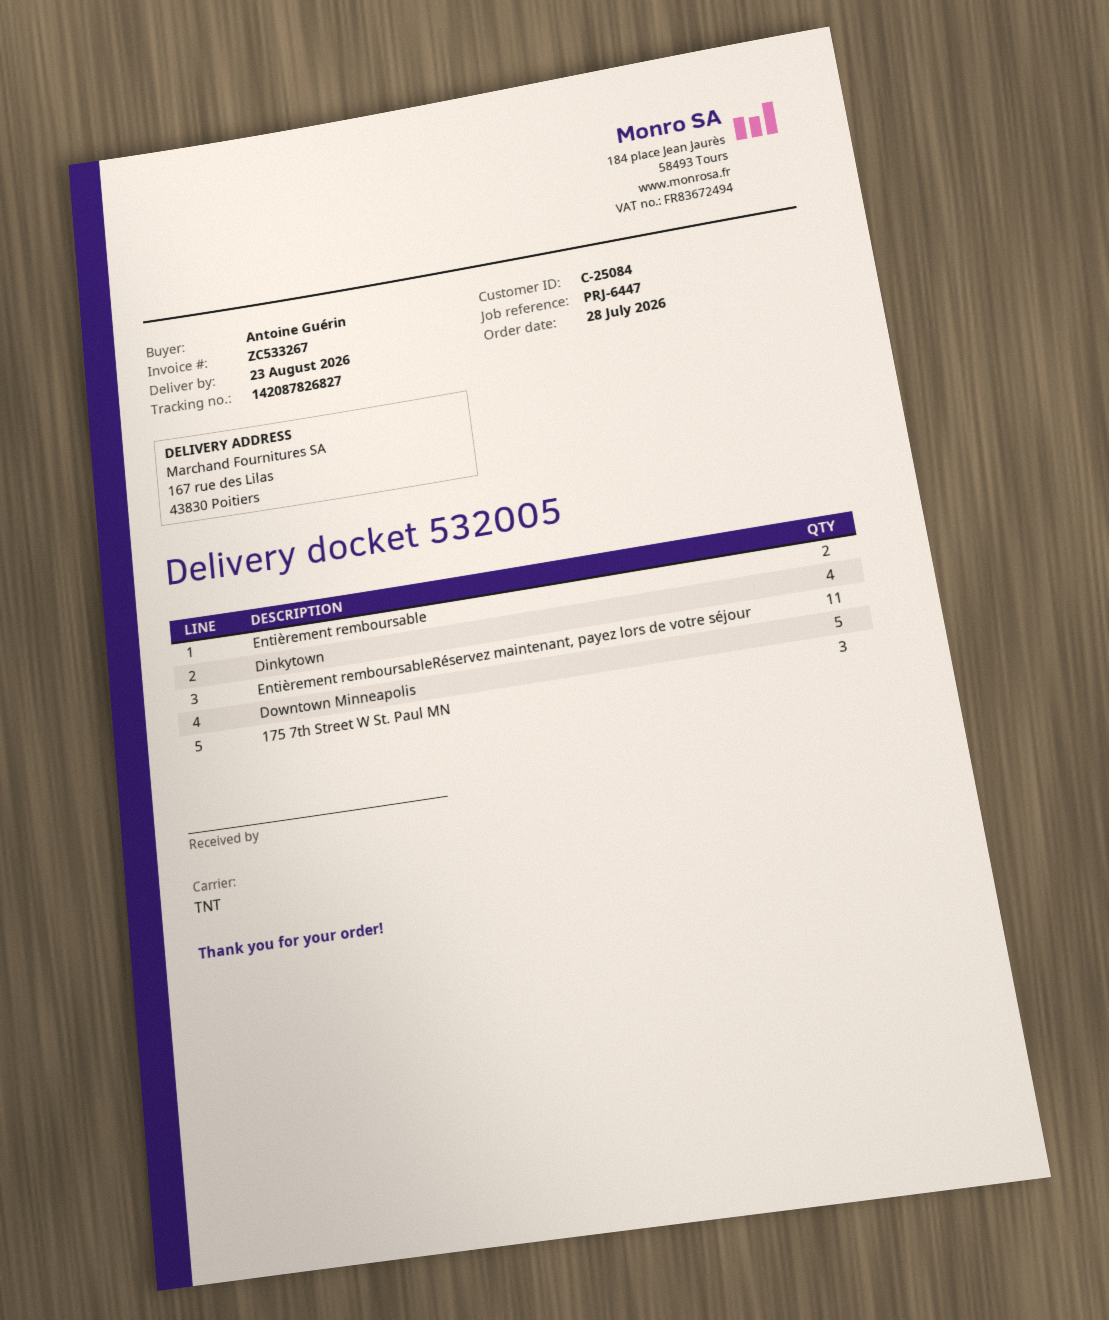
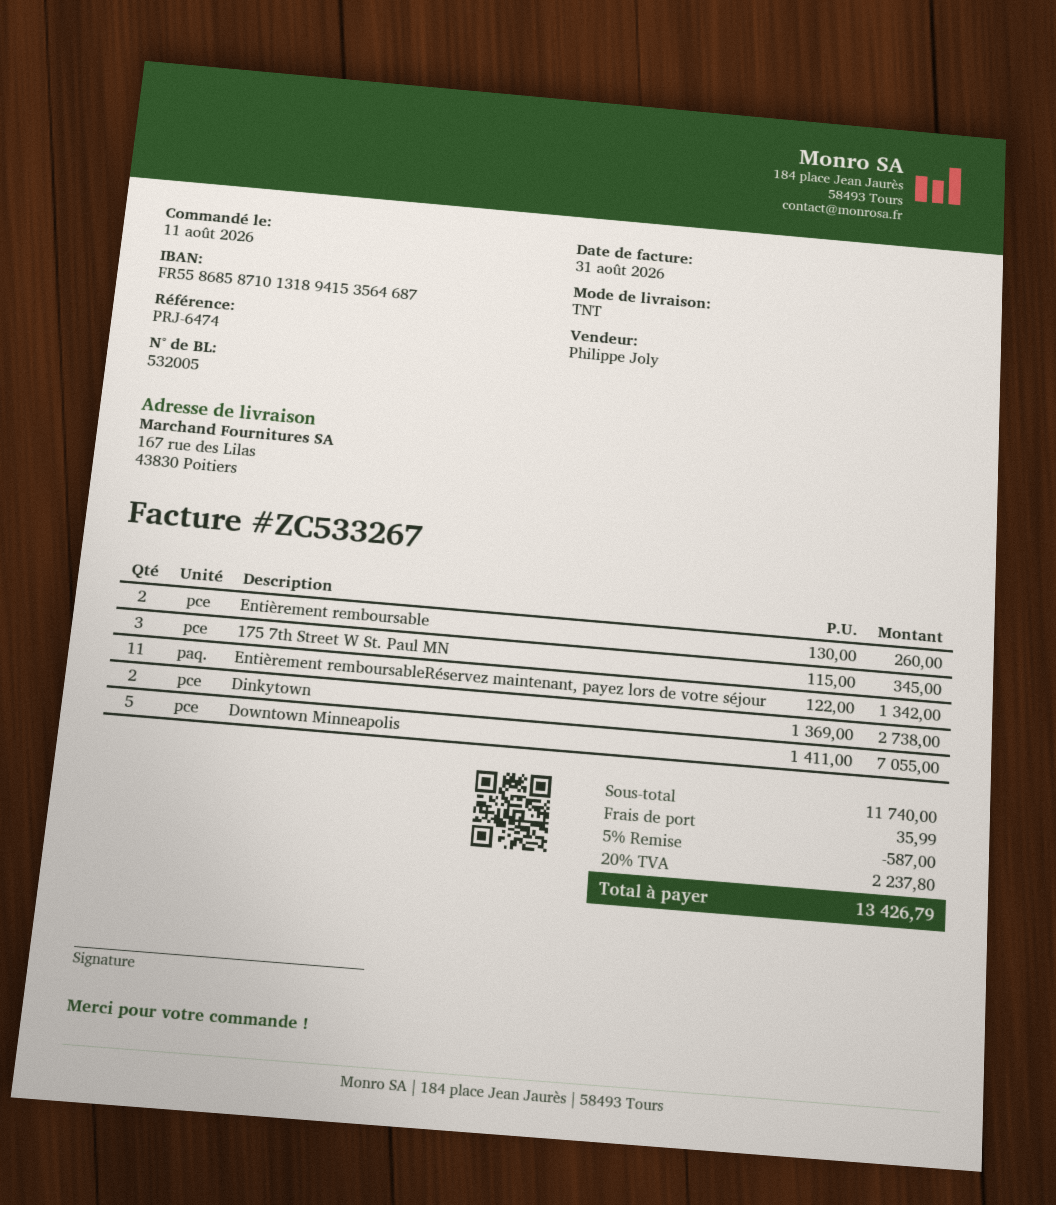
order date: 2026-07-28 -> 2026-08-11
reference: PRJ-6447 -> PRJ-6474
Dinkytown: 4 -> 2

